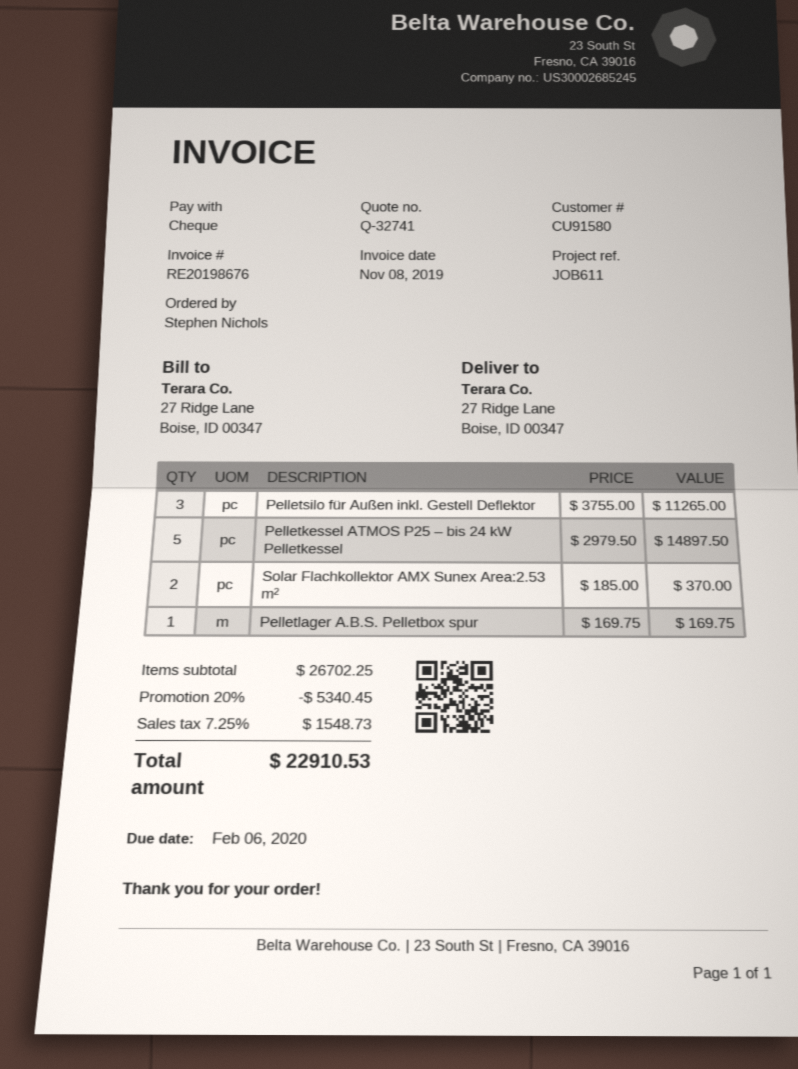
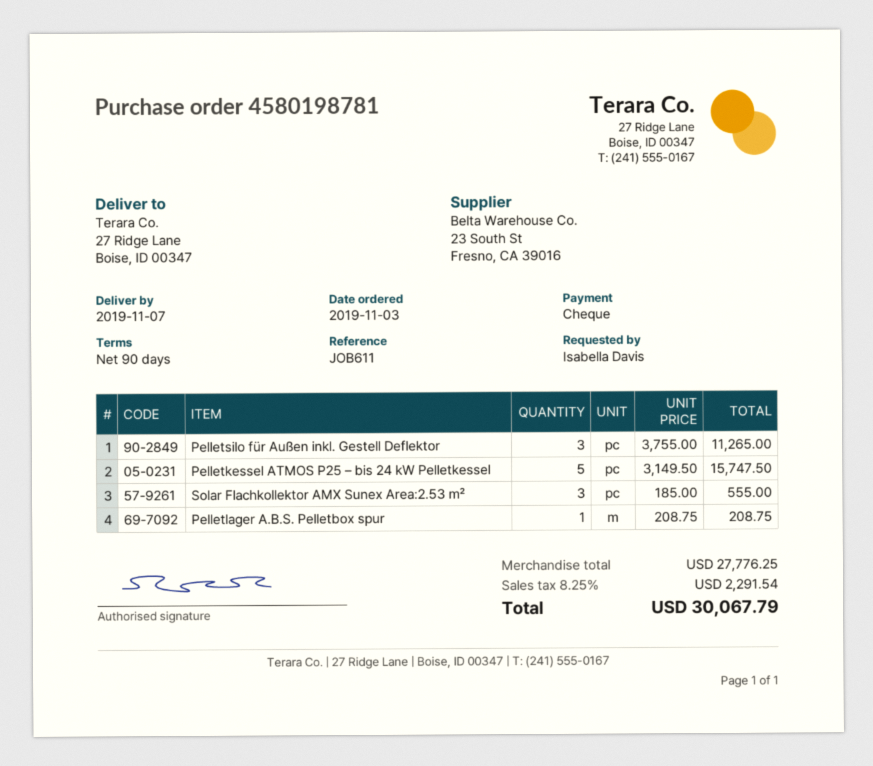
ordered by: Stephen Nichols -> Isabella Davis
Pelletkessel ATMOS P25 – bis 24 kW Pelletkessel: 5 x 2979.50 = 14897.50 -> 5 x 3149.50 = 15747.50
Solar Flachkollektor AMX Sunex Area:2.53 m²: 2 x 185.00 = 370.00 -> 3 x 185.00 = 555.00
Pelletlager A.B.S. Pelletbox spur: 1 x 169.75 = 169.75 -> 1 x 208.75 = 208.75
subtotal: 26702.25 -> 27776.25
discount: 20% = 5340.45 -> none
tax: 7.25% = 1548.73 -> 8.25% = 2291.54
total: 22910.53 -> 30067.79

